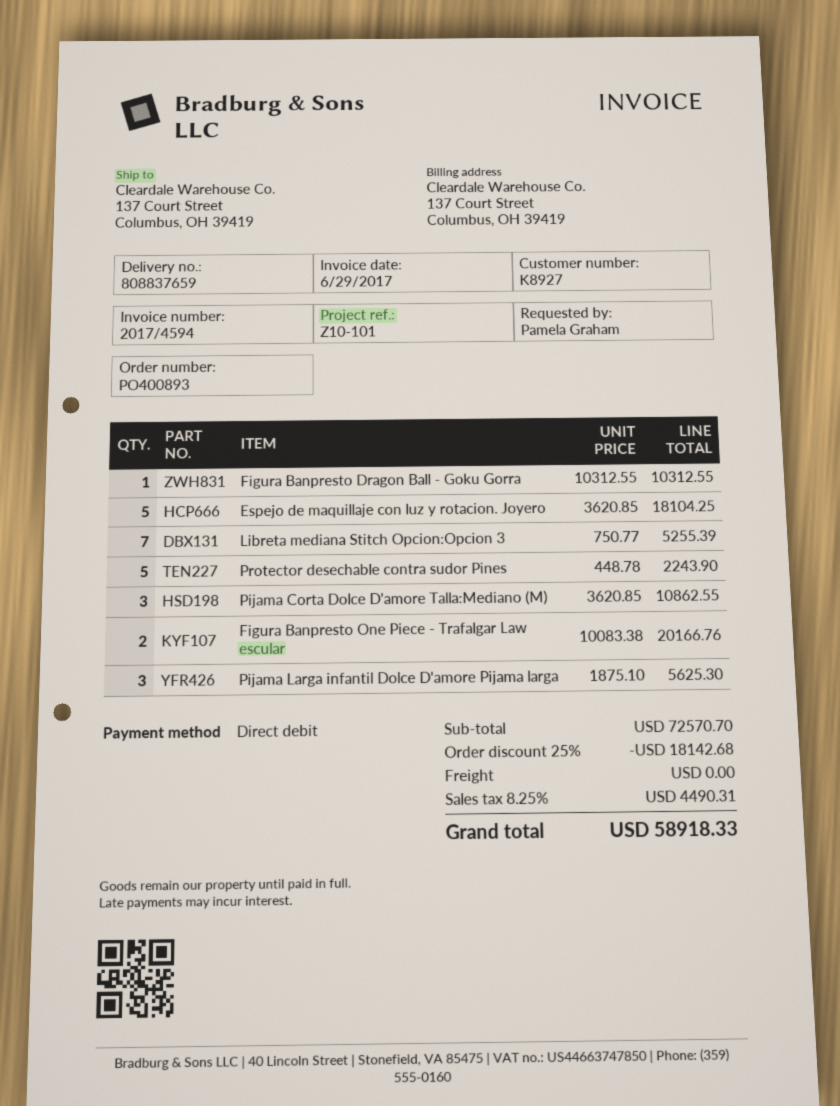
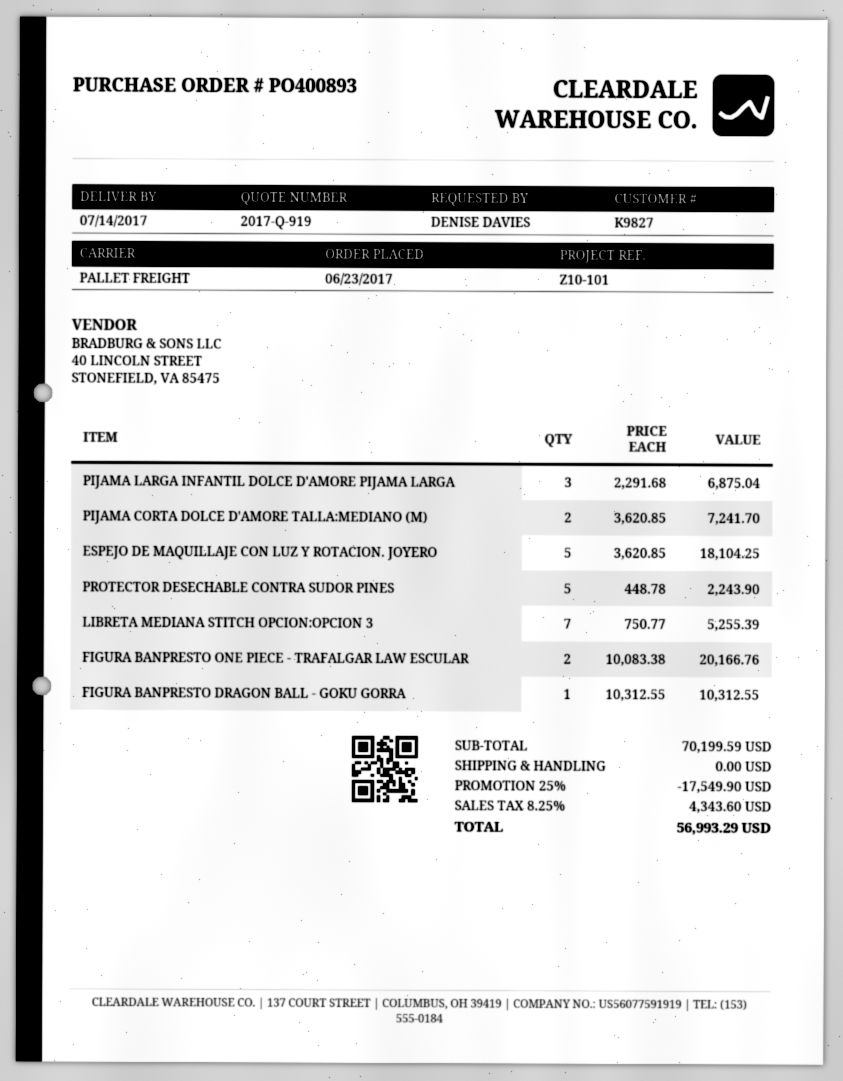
customer number: K8927 -> K9827
ordered by: Pamela Graham -> DENISE DAVIES
Pijama Corta Dolce D'amore Talla:Mediano (M): 3 x 3620.85 = 10862.55 -> 2 x 3620.85 = 7241.70
Pijama Larga infantil Dolce D'amore Pijama larga: 3 x 1875.10 = 5625.30 -> 3 x 2291.68 = 6875.04
subtotal: 72570.70 -> 70199.59
discount: 25% = 18142.68 -> 25% = 17549.90
tax: 8.25% = 4490.31 -> 8.25% = 4343.60
total: 58918.33 -> 56993.29

